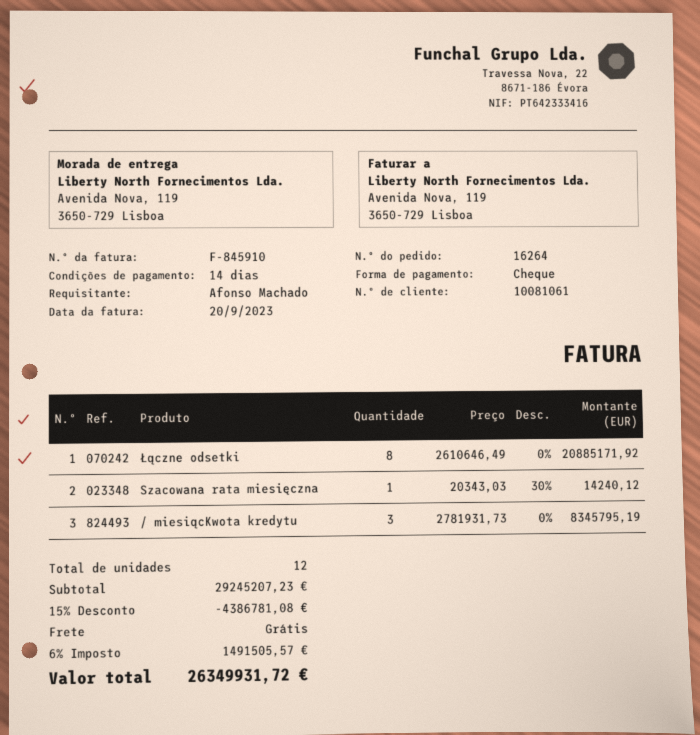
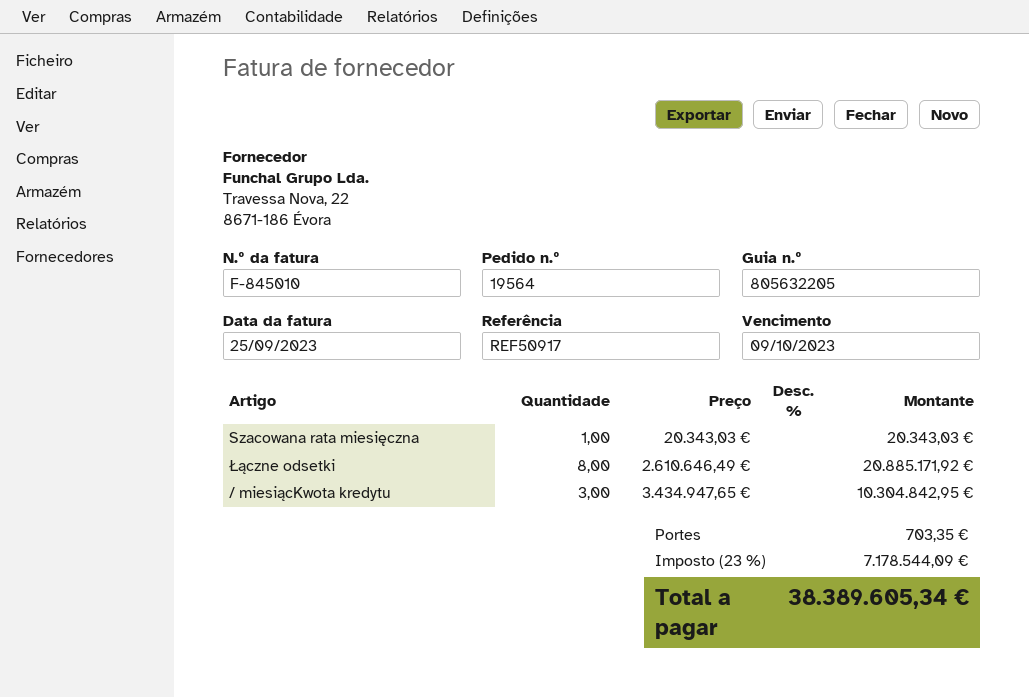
order number: 16264 -> 19564
invoice number: F-845910 -> F-845010
invoice date: 2023-09-20 -> 2023-09-25
Szacowana rata miesięczna: 1 x 20343.03 - 30% = 14240.12 -> 1 x 20343.03 = 20343.03
/ miesiącKwota kredytu: 3 x 2781931.73 = 8345795.19 -> 3 x 3434947.65 = 10304842.95
discount: 15% = 4386781.08 -> none
shipping: 0.00 -> 703.35
tax: 6% = 1491505.57 -> 23% = 7178544.09
total: 26349931.72 -> 38389605.34

